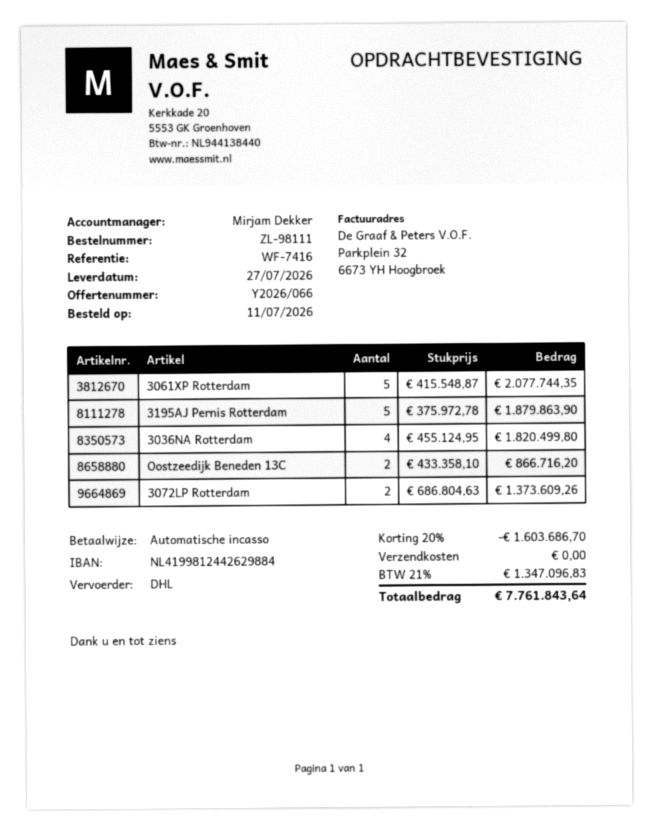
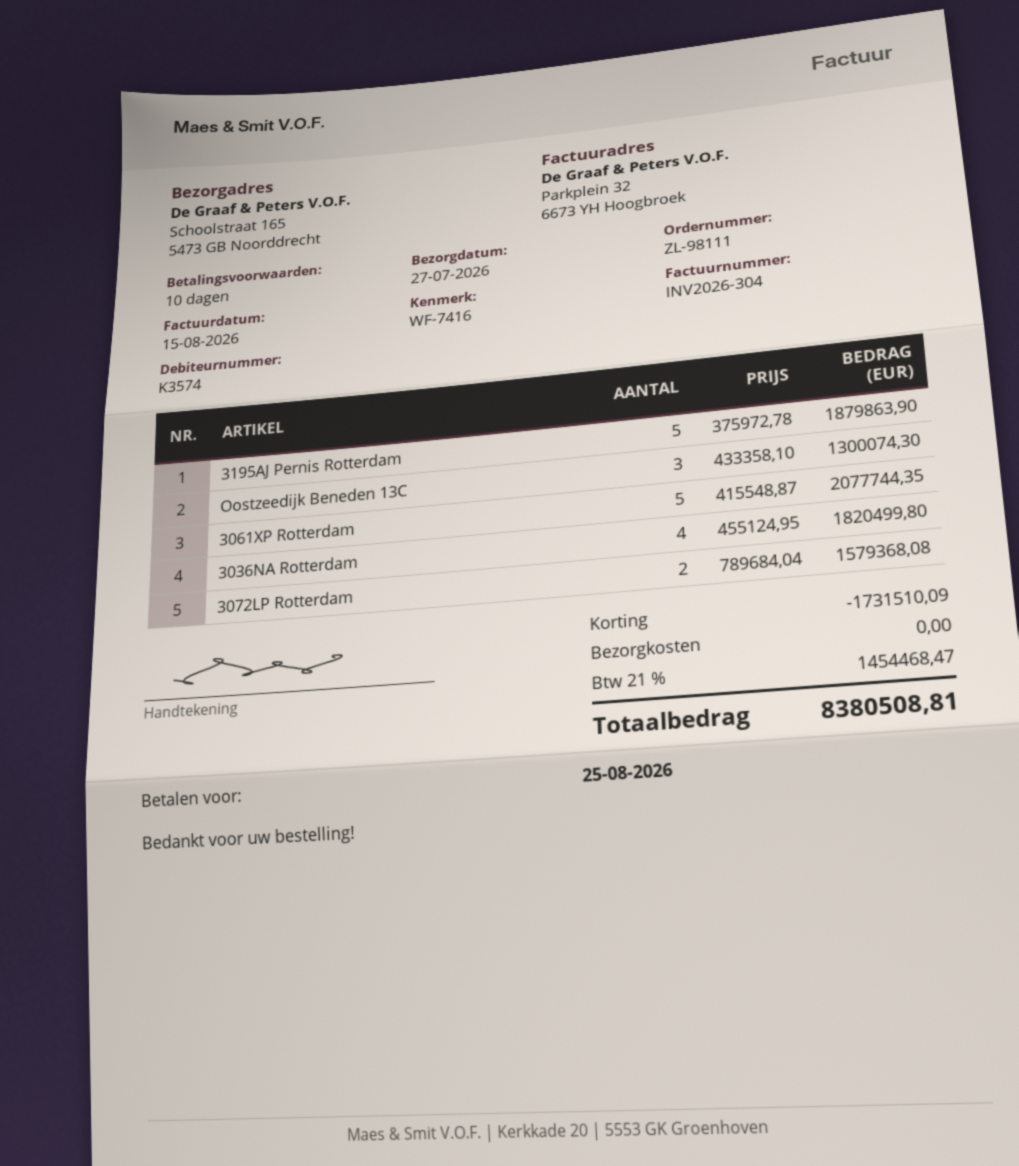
Oostzeedijk Beneden 13C: 2 x 433358.10 = 866716.20 -> 3 x 433358.10 = 1300074.30
3072LP Rotterdam: 2 x 686804.63 = 1373609.26 -> 2 x 789684.04 = 1579368.08
discount: 1603686.70 -> 1731510.09
tax: 21% = 1347096.83 -> 21% = 1454468.47
total: 7761843.64 -> 8380508.81

